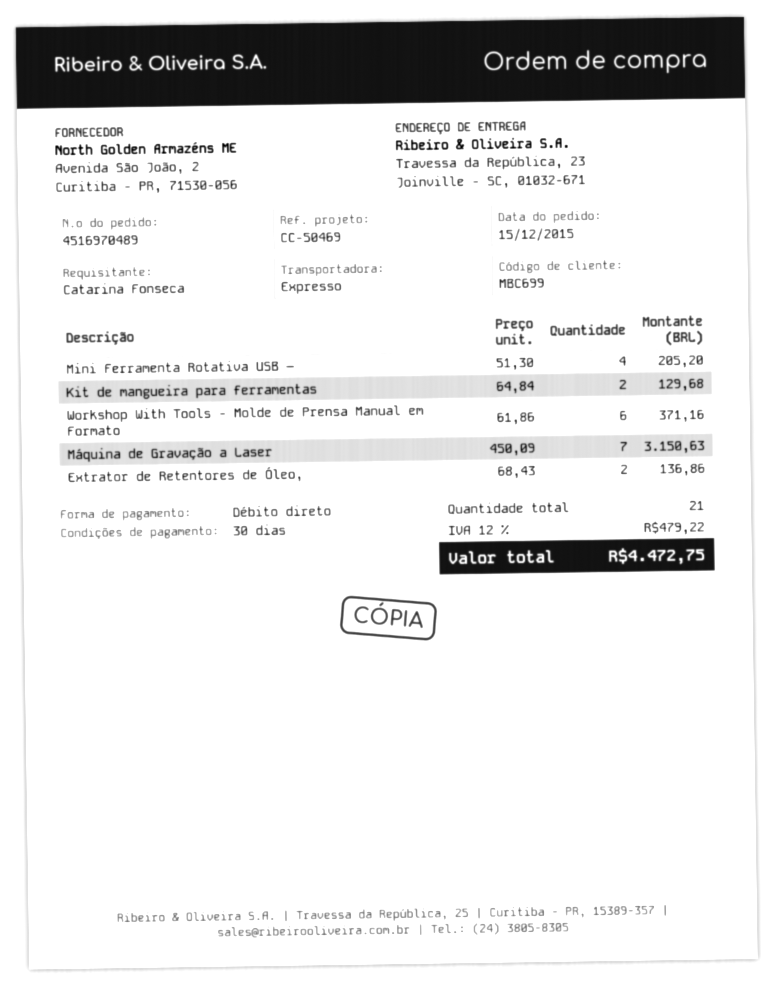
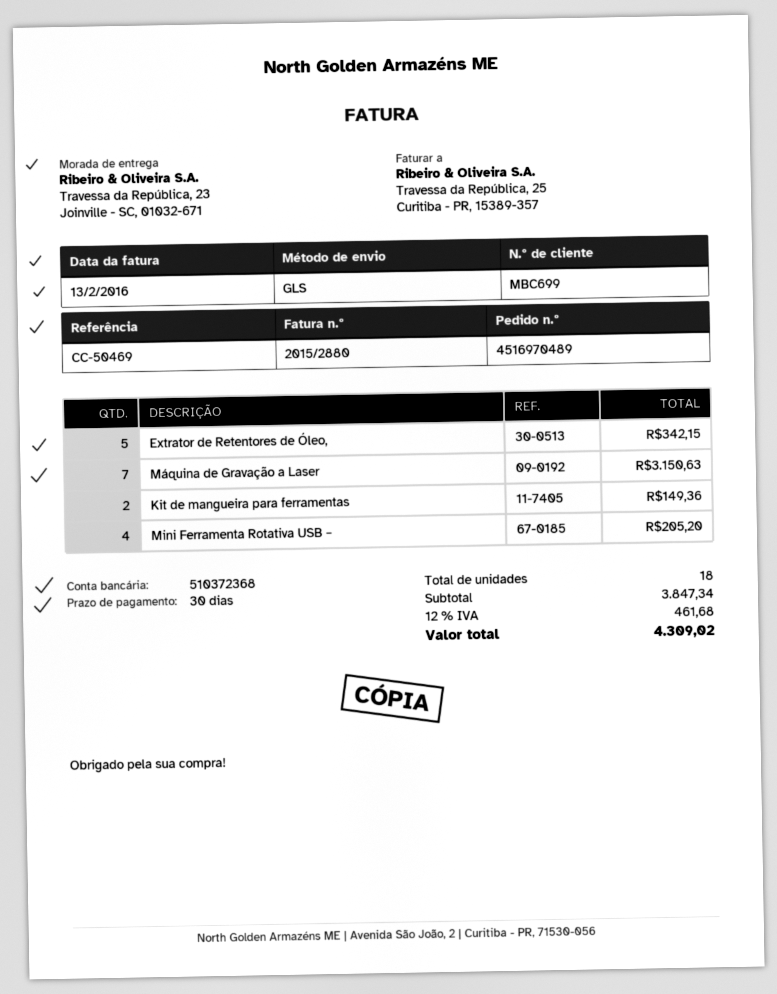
shipping method: express -> GLS
Kit de mangueira para ferramentas: 2 for 129.68 -> 2 for 149.36
Workshop With Tools - Molde de Prensa Manual em Formato: 6 for 371.16 -> none
Extrator de Retentores de Óleo,: 2 for 136.86 -> 5 for 342.15
total quantity: 21 -> 18
tax: 12% = 479.22 -> 12% = 461.68
total: 4472.75 -> 4309.02

